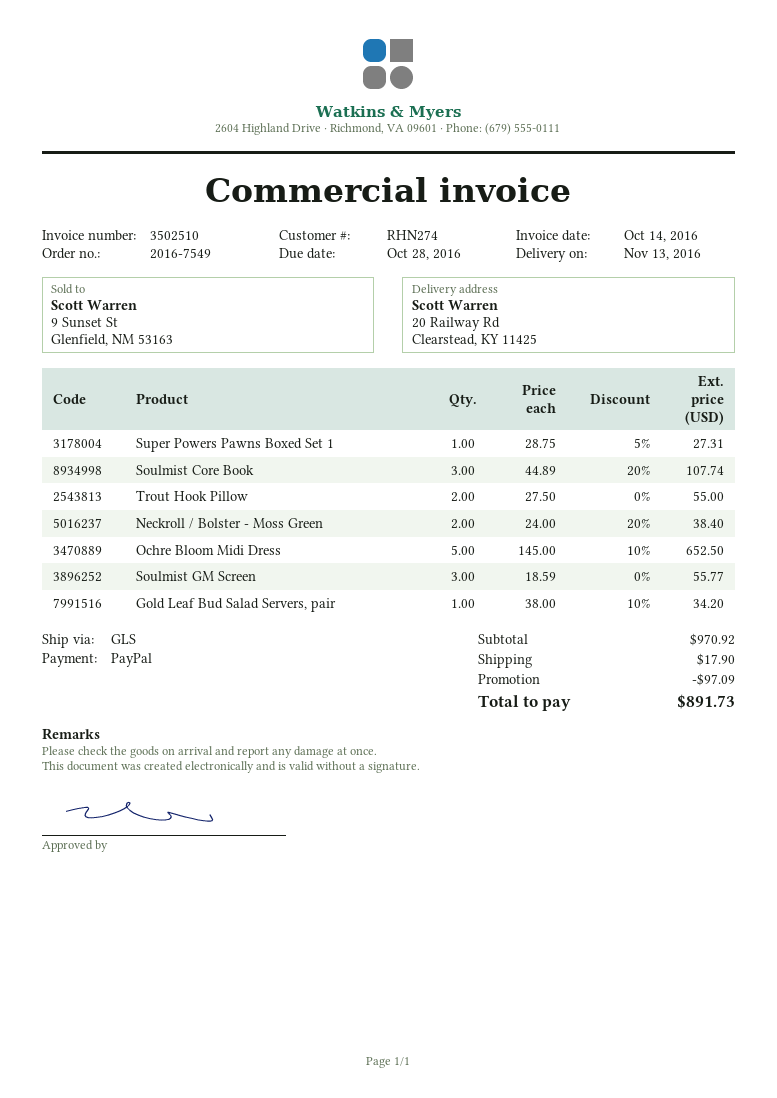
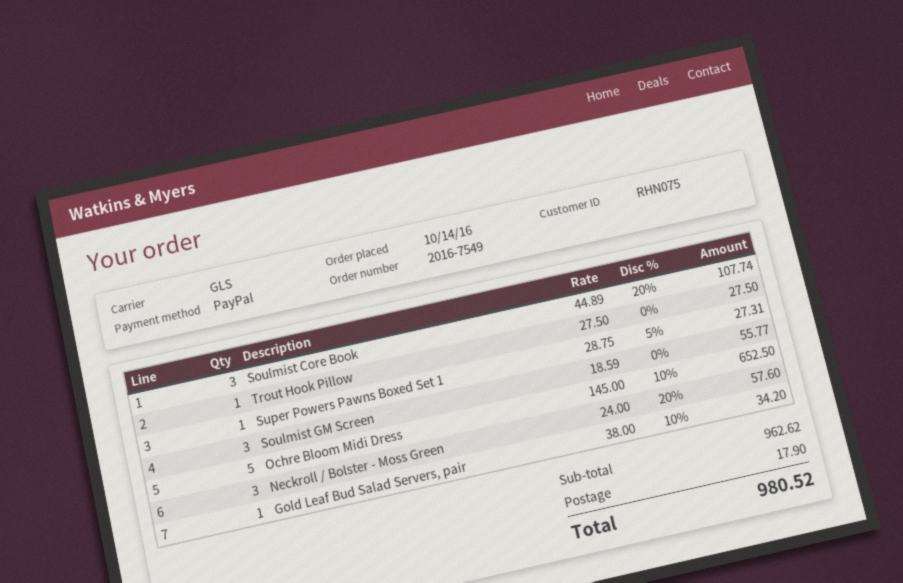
customer number: RHN274 -> RHN075
Trout Hook Pillow: 2 x 27.50 = 55.00 -> 1 x 27.50 = 27.50
Neckroll / Bolster - Moss Green: 2 x 24.00 - 20% = 38.40 -> 3 x 24.00 - 20% = 57.60
subtotal: 970.92 -> 962.62
discount: 97.09 -> none
total: 891.73 -> 980.52

